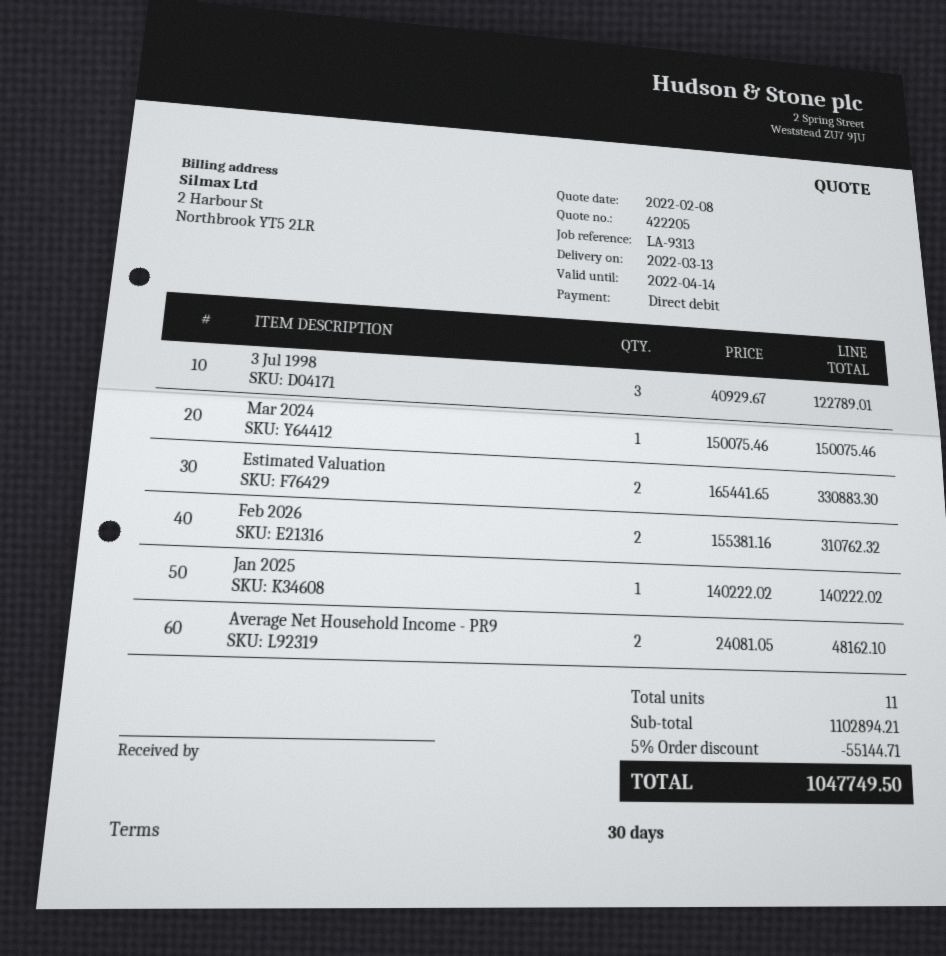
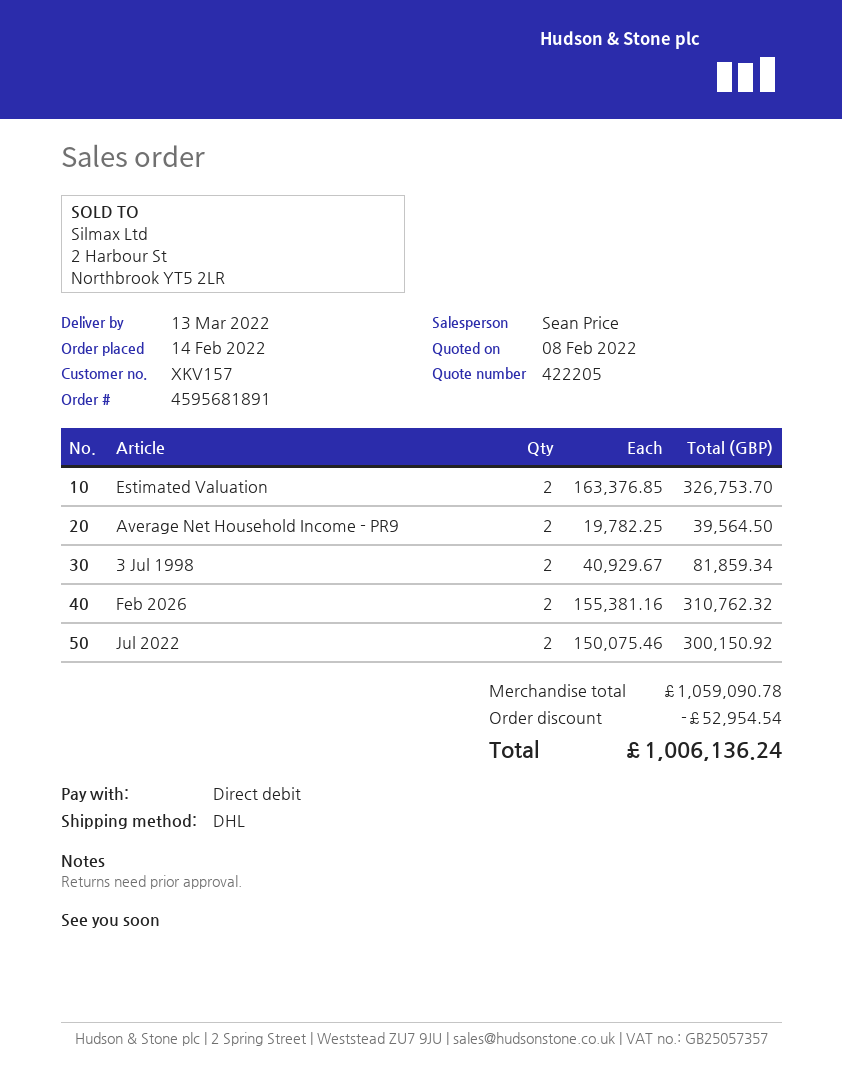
3 Jul 1998: 3 x 40929.67 = 122789.01 -> 2 x 40929.67 = 81859.34
Mar 2024: 1 x 150075.46 = 150075.46 -> none
Estimated Valuation: 2 x 165441.65 = 330883.30 -> 2 x 163376.85 = 326753.70
Jan 2025: 1 x 140222.02 = 140222.02 -> none
Average Net Household Income - PR9: 2 x 24081.05 = 48162.10 -> 2 x 19782.25 = 39564.50
Jul 2022: none -> 2 x 150075.46 = 300150.92
subtotal: 1102894.21 -> 1059090.78
discount: 55144.71 -> 52954.54
total: 1047749.50 -> 1006136.24

